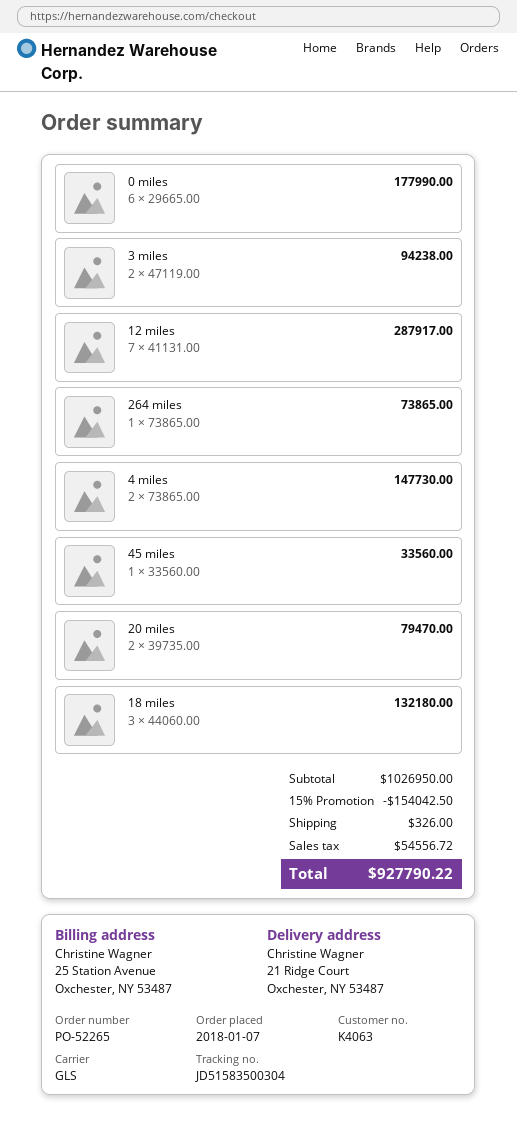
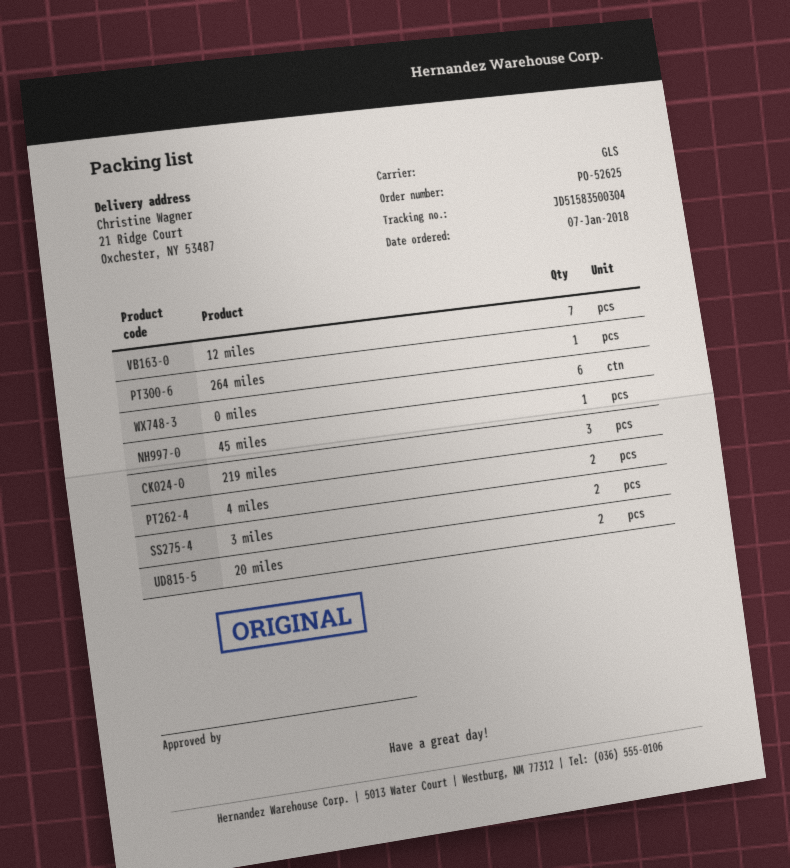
order number: PO-52265 -> PO-52625
18 miles: 3 -> none
219 miles: none -> 3

